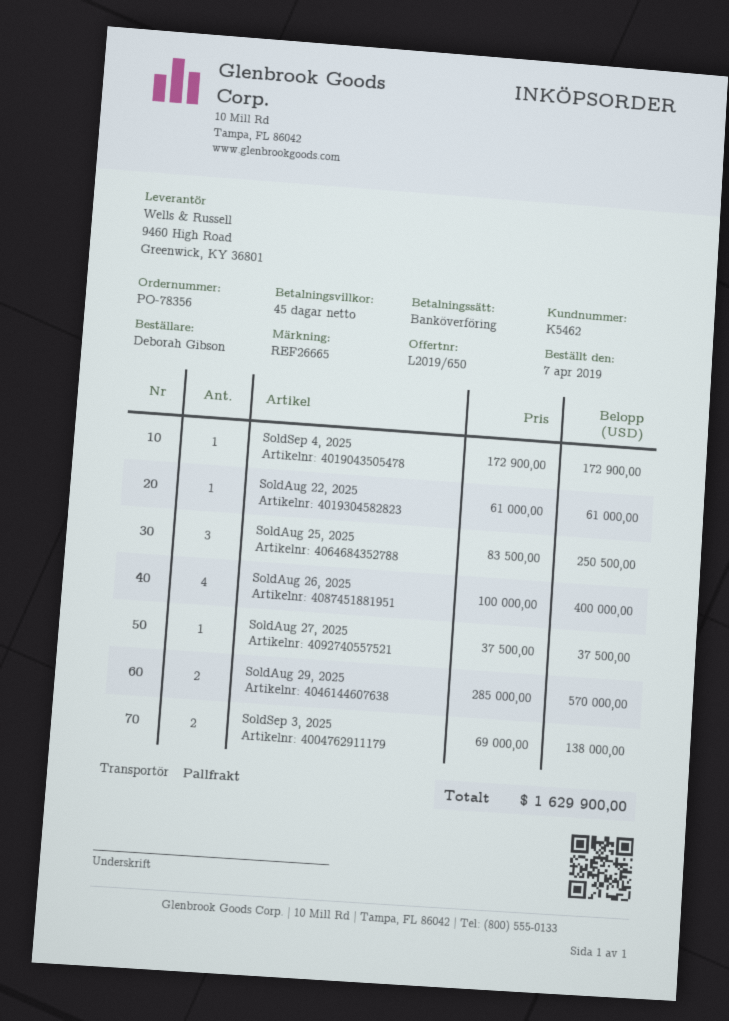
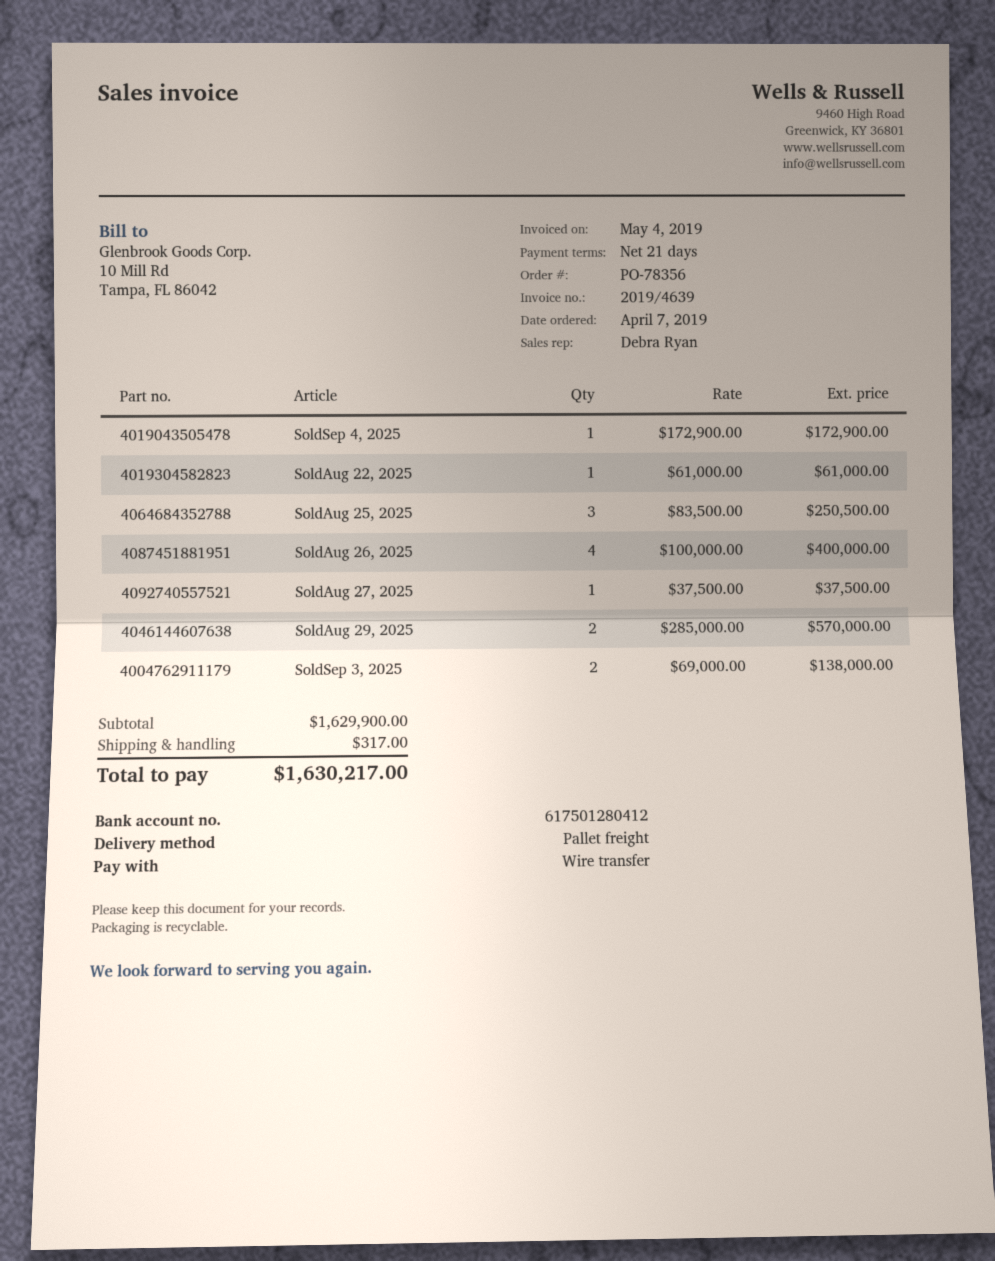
payment terms: 45 days -> 21 days
shipping: none -> 317.00
total: 1629900.00 -> 1630217.00

